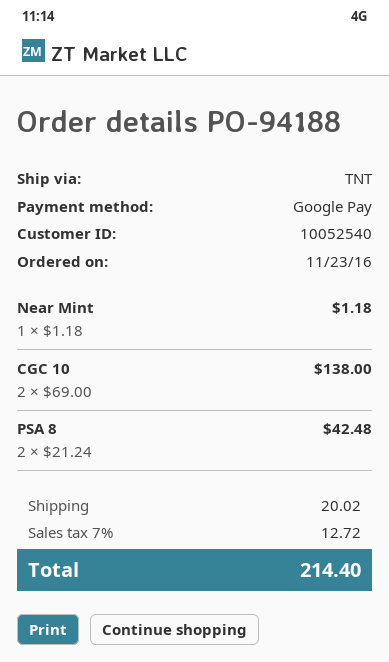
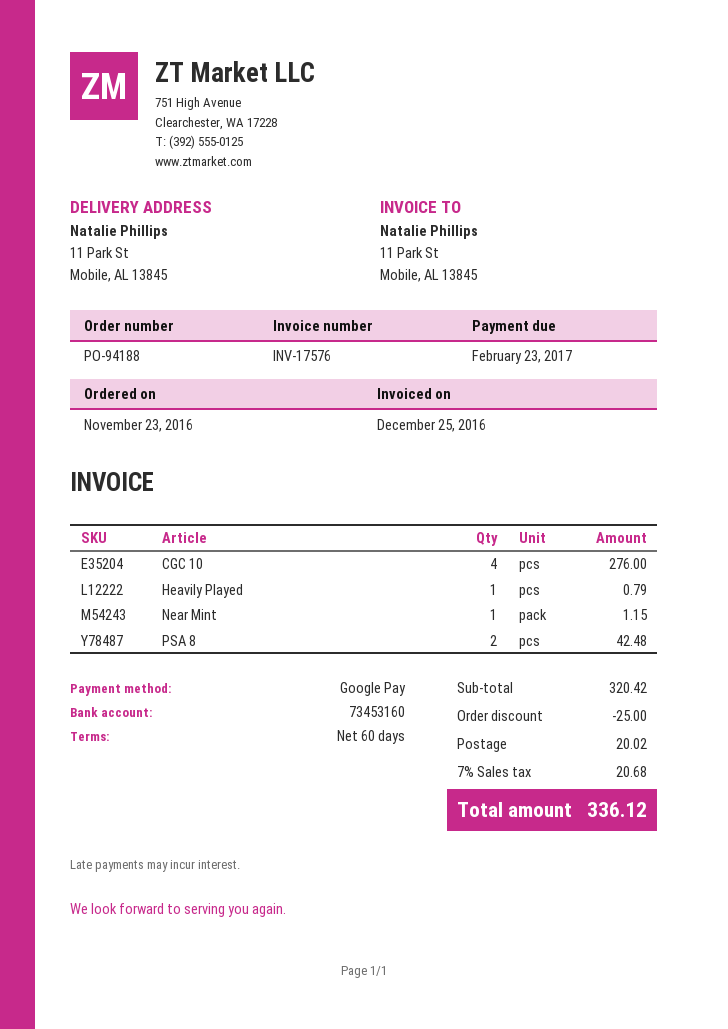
Near Mint: 1 for 1.18 -> 1 for 1.15
CGC 10: 2 for 138.00 -> 4 for 276.00
Heavily Played: none -> 1 for 0.79
discount: none -> 25.00
tax: 7% = 12.72 -> 7% = 20.68
total: 214.40 -> 336.12

